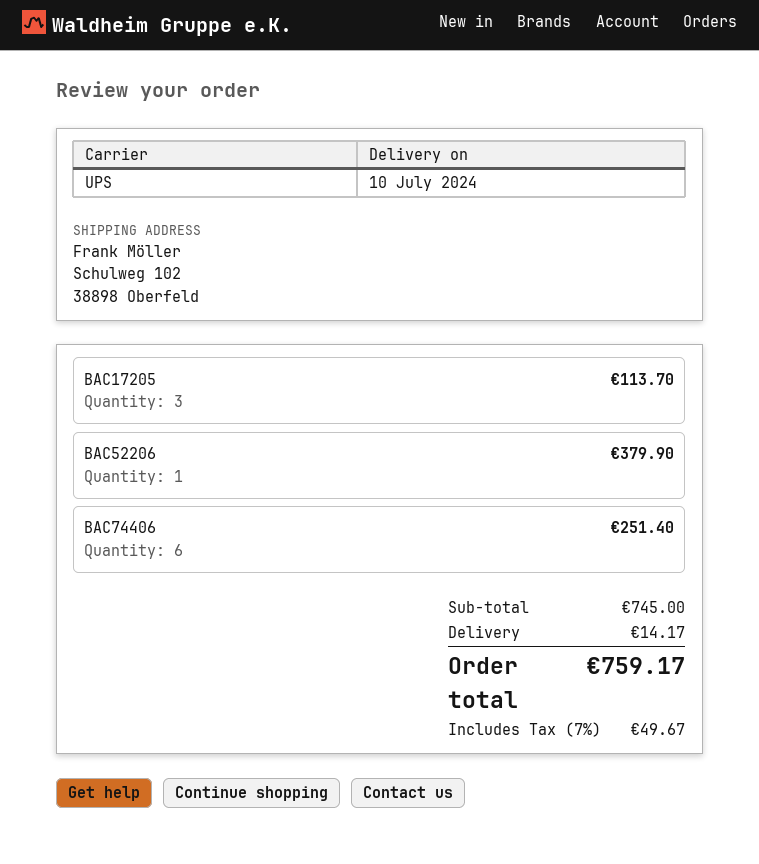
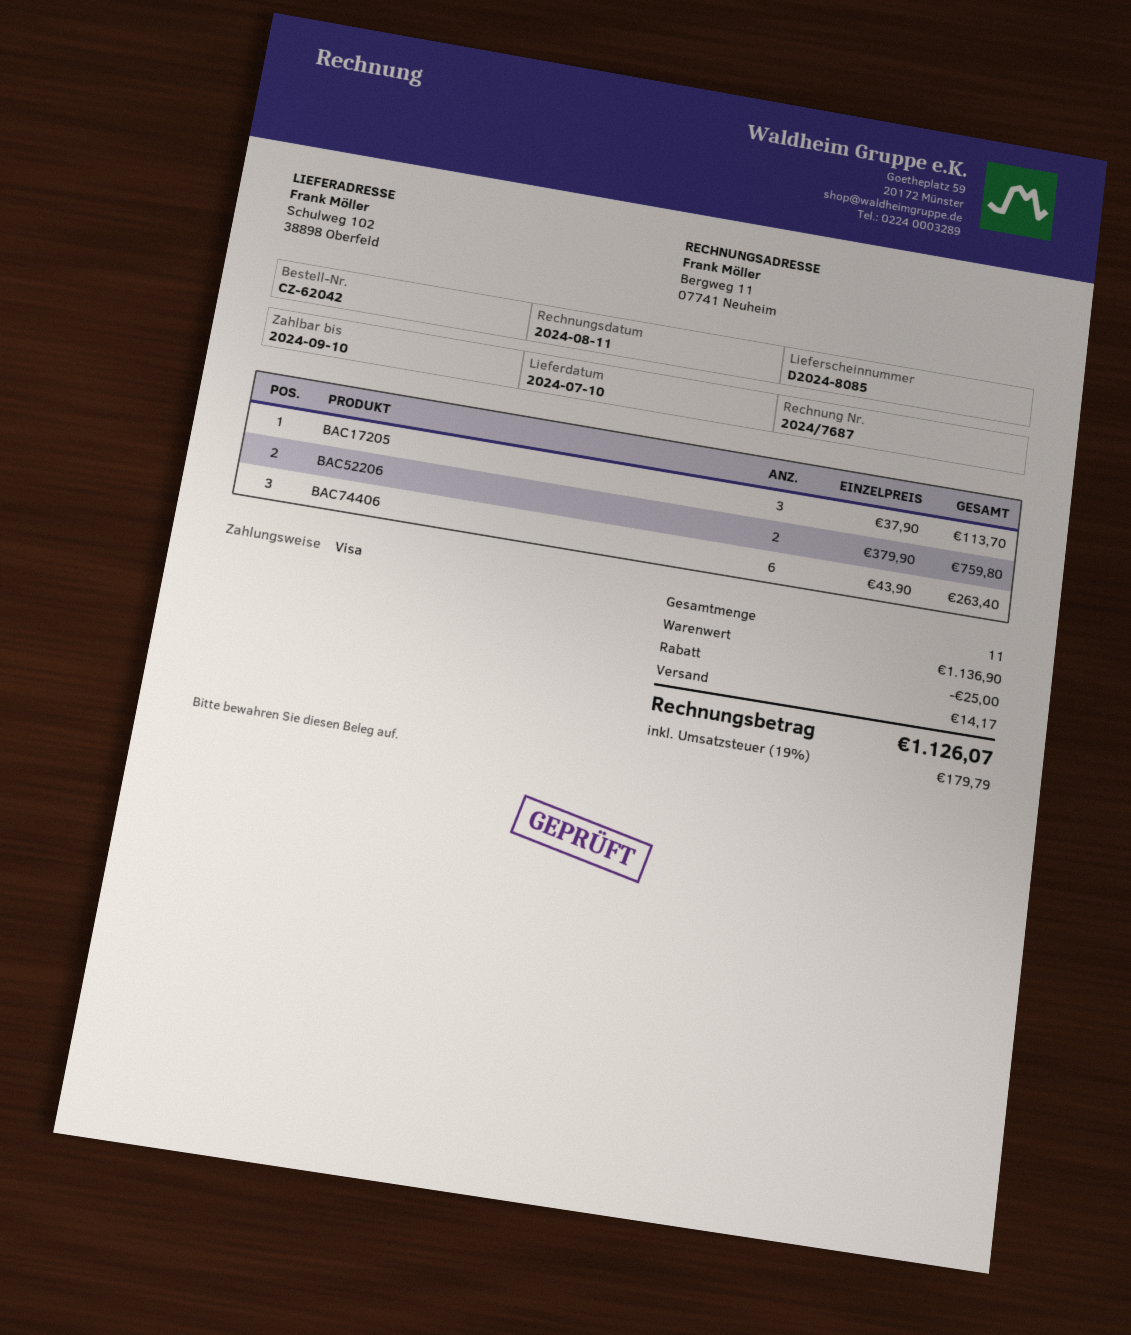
BAC52206: 1 for 379.90 -> 2 for 759.80
BAC74406: 6 for 251.40 -> 6 for 263.40
subtotal: 745.00 -> 1136.90
discount: none -> 25.00
tax: 7% = 49.67 -> 19% = 179.79
total: 759.17 -> 1126.07

